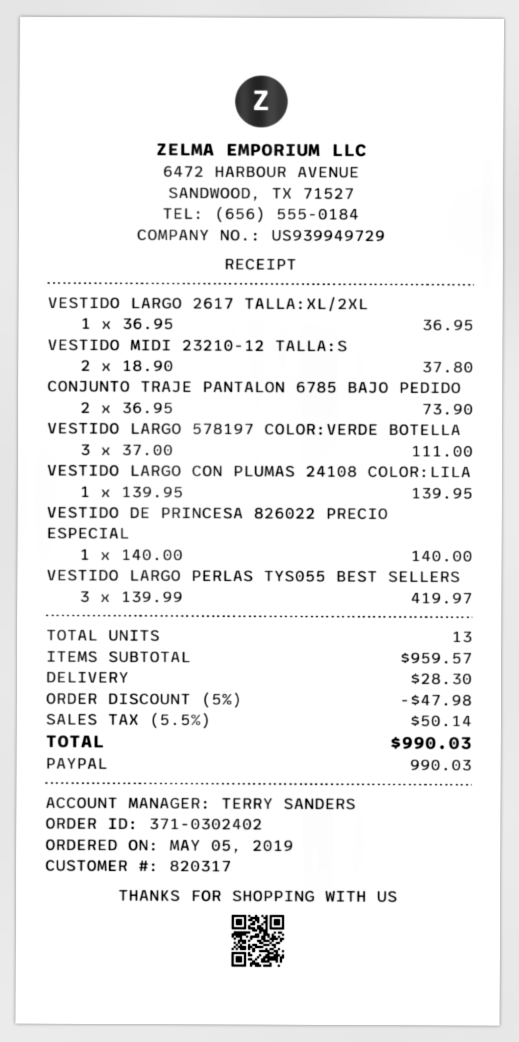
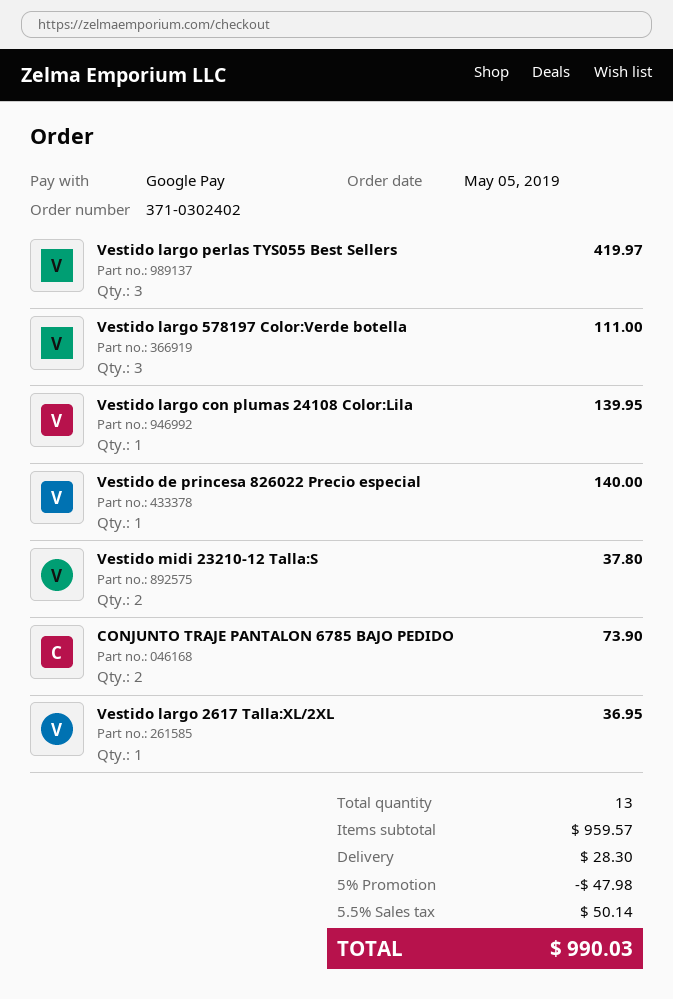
payment method: PayPal -> Google Pay

